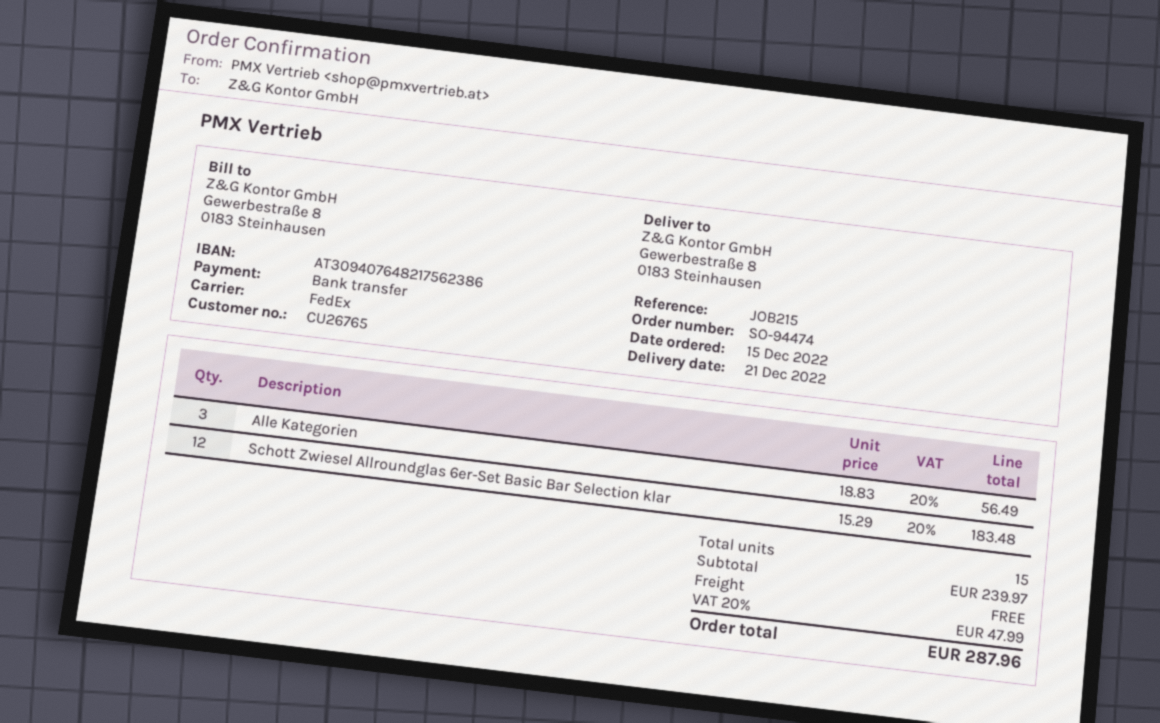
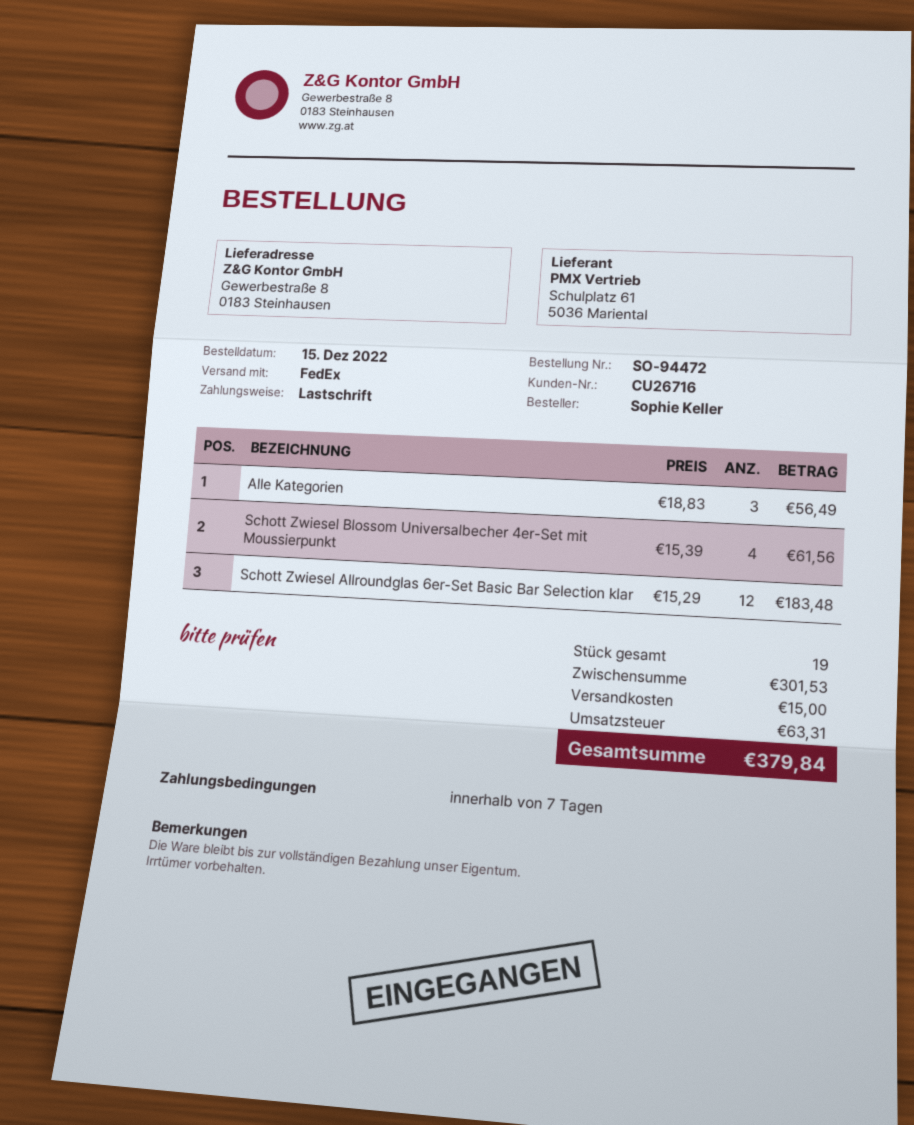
order number: SO-94474 -> SO-94472
customer number: CU26765 -> CU26716
payment method: bank transfer -> direct debit
Schott Zwiesel Blossom Universalbecher 4er-Set mit Moussierpunkt: none -> 4 x 15.39 = 61.56
total quantity: 15 -> 19
subtotal: 239.97 -> 301.53
shipping: 0.00 -> 15.00
tax: 47.99 -> 63.31
total: 287.96 -> 379.84

